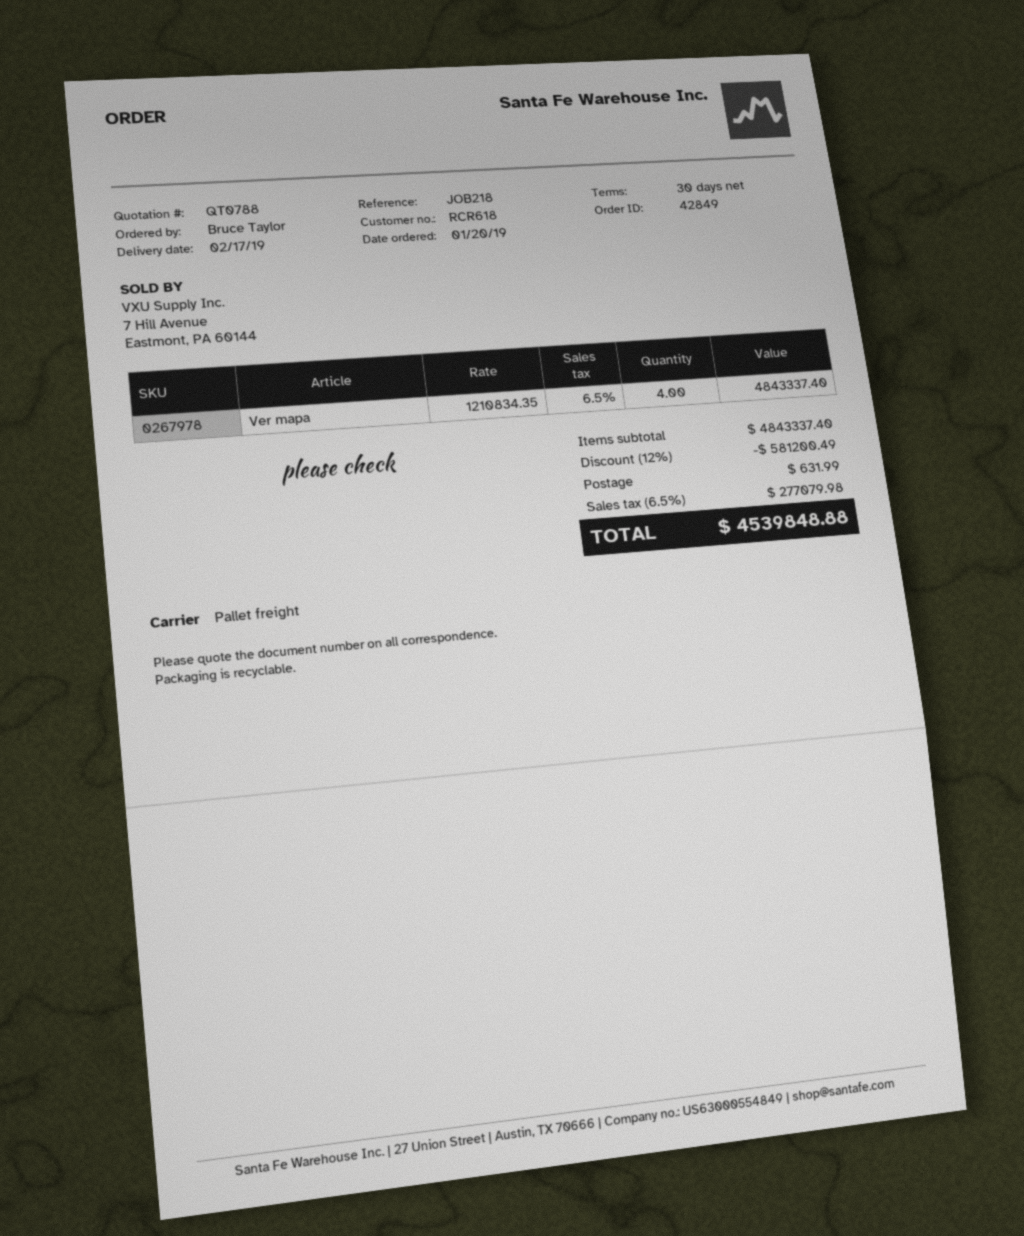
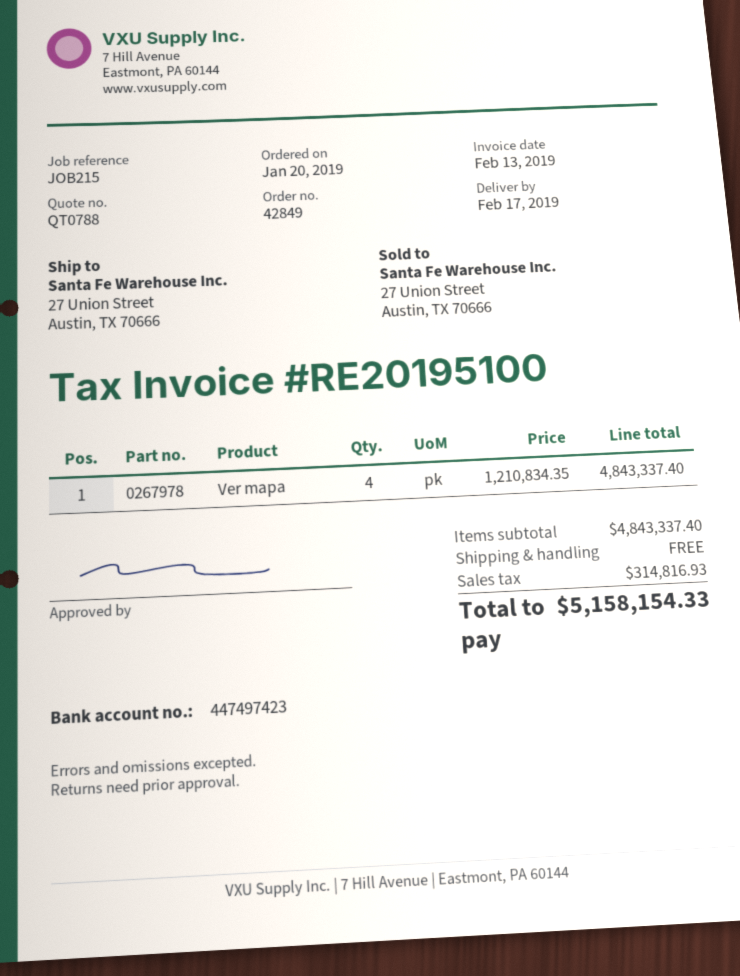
reference: JOB218 -> JOB215
discount: 12% = 581200.49 -> none
shipping: 631.99 -> 0.00
tax: 277079.98 -> 314816.93
total: 4539848.88 -> 5158154.33

